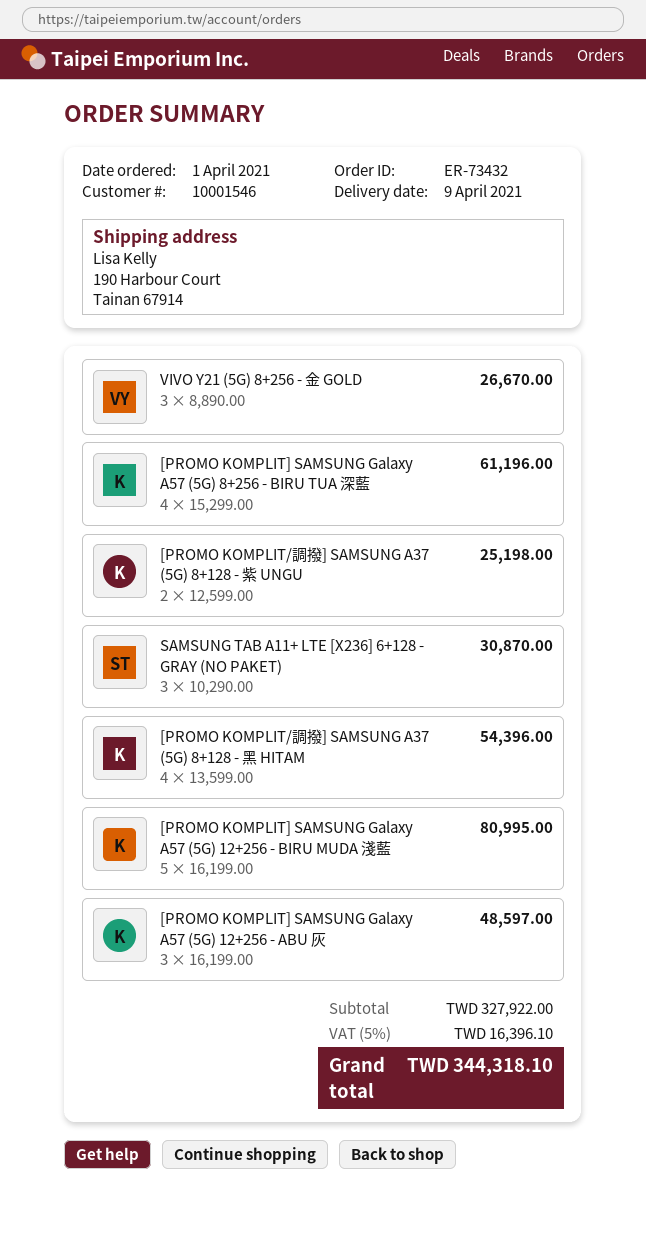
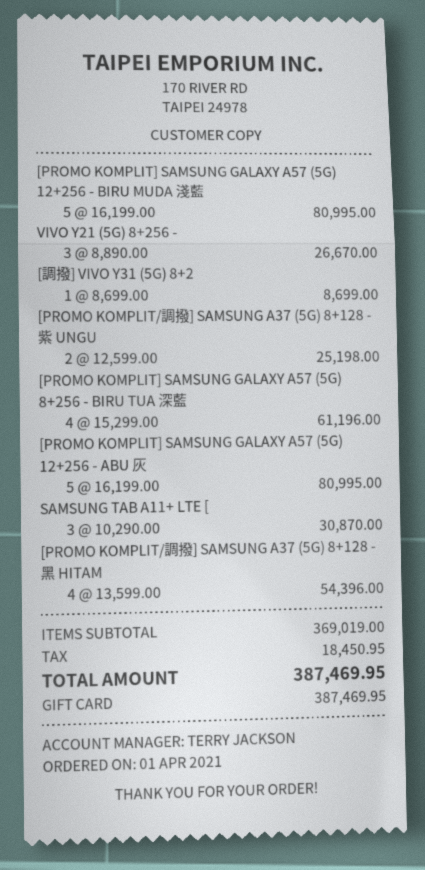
[PROMO KOMPLIT] SAMSUNG Galaxy A57 (5G) 12+256 - ABU 灰: 3 x 16199.00 = 48597.00 -> 5 x 16199.00 = 80995.00
[調撥] VIVO Y31 (5G) 8+2: none -> 1 x 8699.00 = 8699.00
subtotal: 327922.00 -> 369019.00
tax: 16396.10 -> 18450.95
total: 344318.10 -> 387469.95

